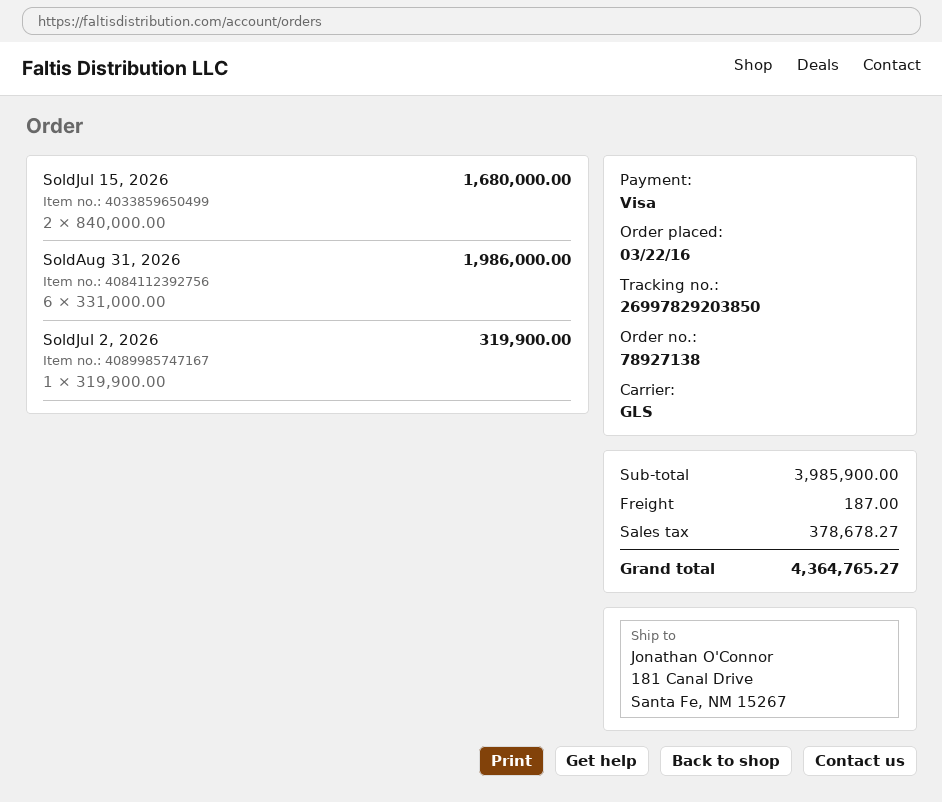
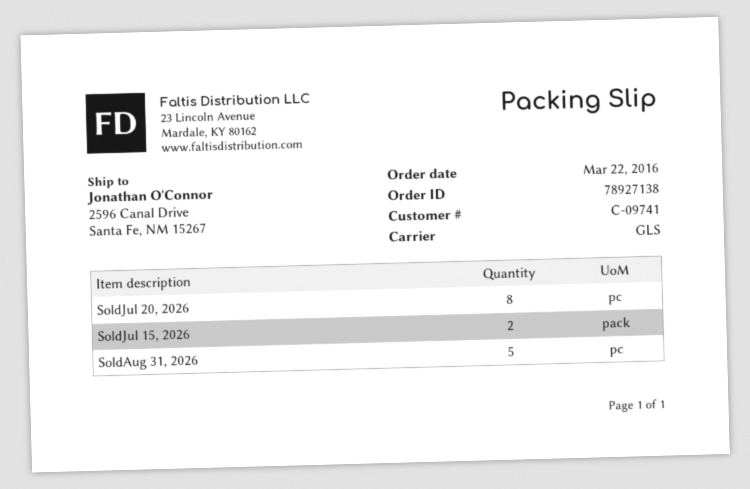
ship to: 181 Canal Drive, Santa Fe, NM 15267 -> 2596 Canal Drive, Santa Fe, NM 15267
SoldAug 31, 2026: 6 -> 5
SoldJul 2, 2026: 1 -> none
SoldJul 20, 2026: none -> 8

